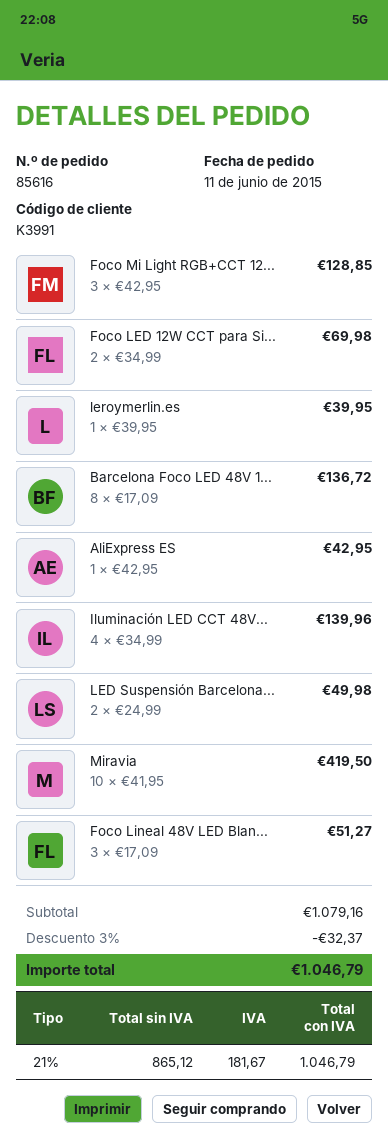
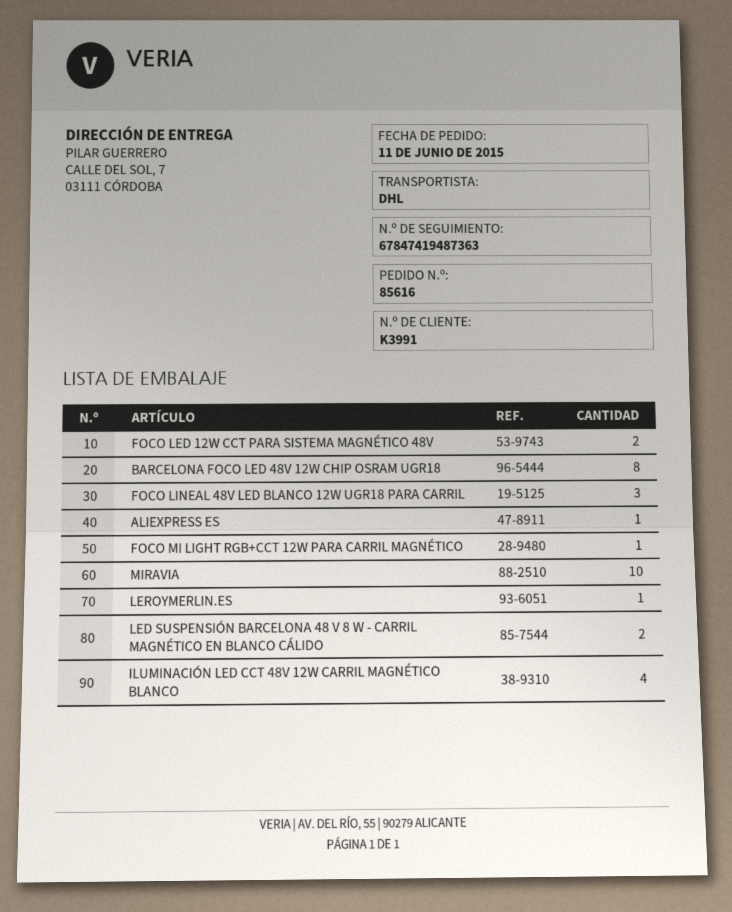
Foco Mi Light RGB+CCT 12...: 3 -> 1

